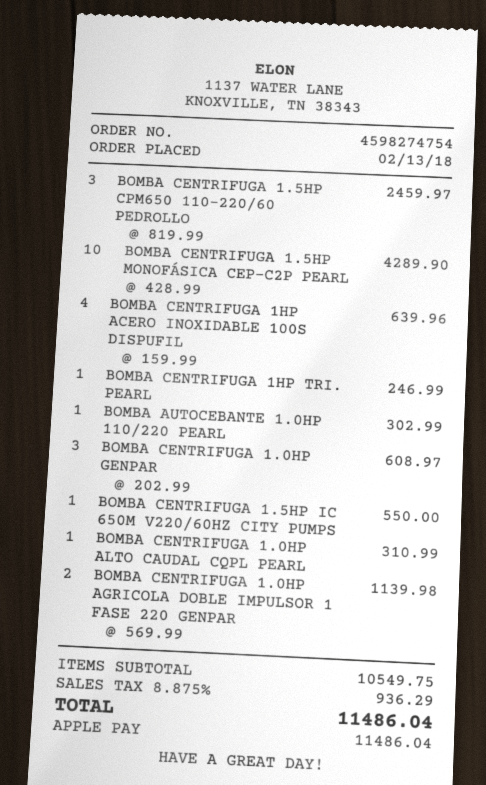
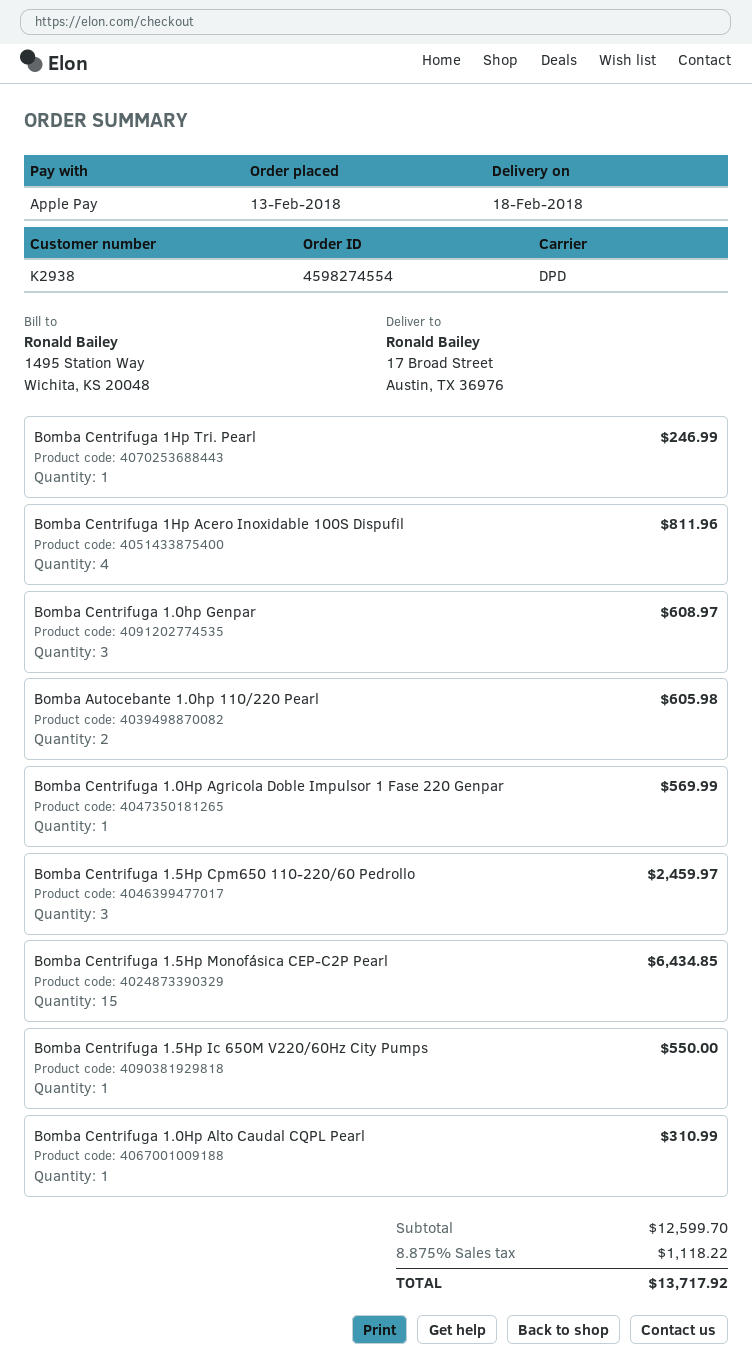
order number: 4598274754 -> 4598274554
BOMBA CENTRIFUGA 1.5HP MONOFÁSICA CEP-C2P PEARL: 10 for 4289.90 -> 15 for 6434.85
BOMBA CENTRIFUGA 1HP ACERO INOXIDABLE 100S DISPUFIL: 4 for 639.96 -> 4 for 811.96
BOMBA AUTOCEBANTE 1.0HP 110/220 PEARL: 1 for 302.99 -> 2 for 605.98
BOMBA CENTRIFUGA 1.0HP AGRICOLA DOBLE IMPULSOR 1 FASE 220 GENPAR: 2 for 1139.98 -> 1 for 569.99
subtotal: 10549.75 -> 12599.70
tax: 8.875% = 936.29 -> 8.875% = 1118.22
total: 11486.04 -> 13717.92

